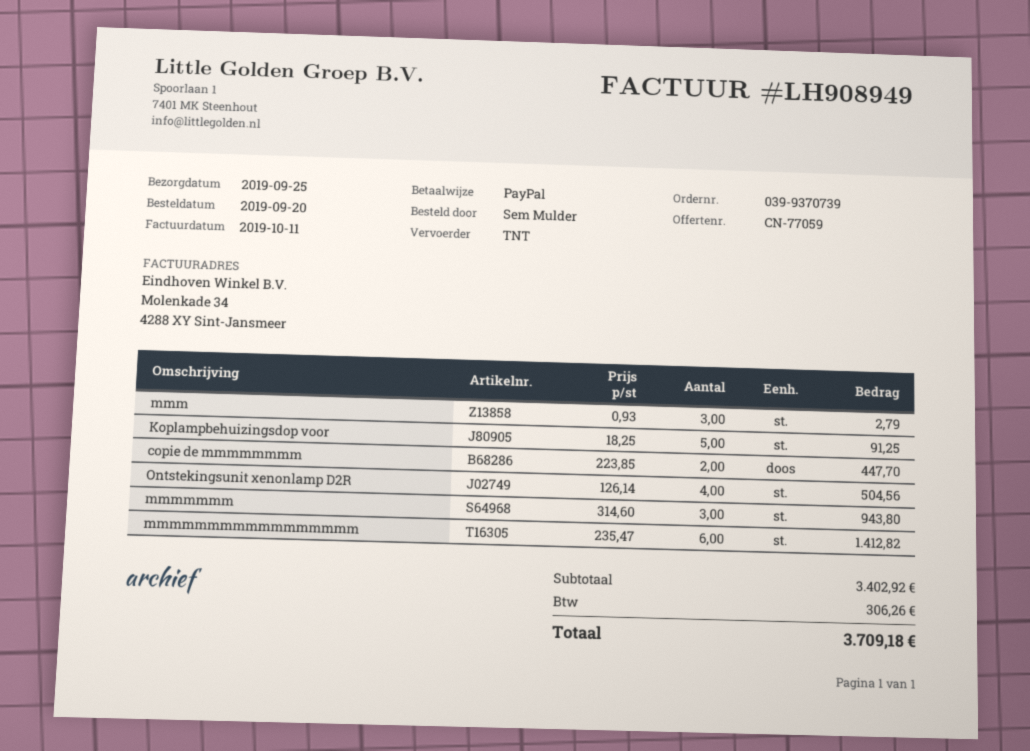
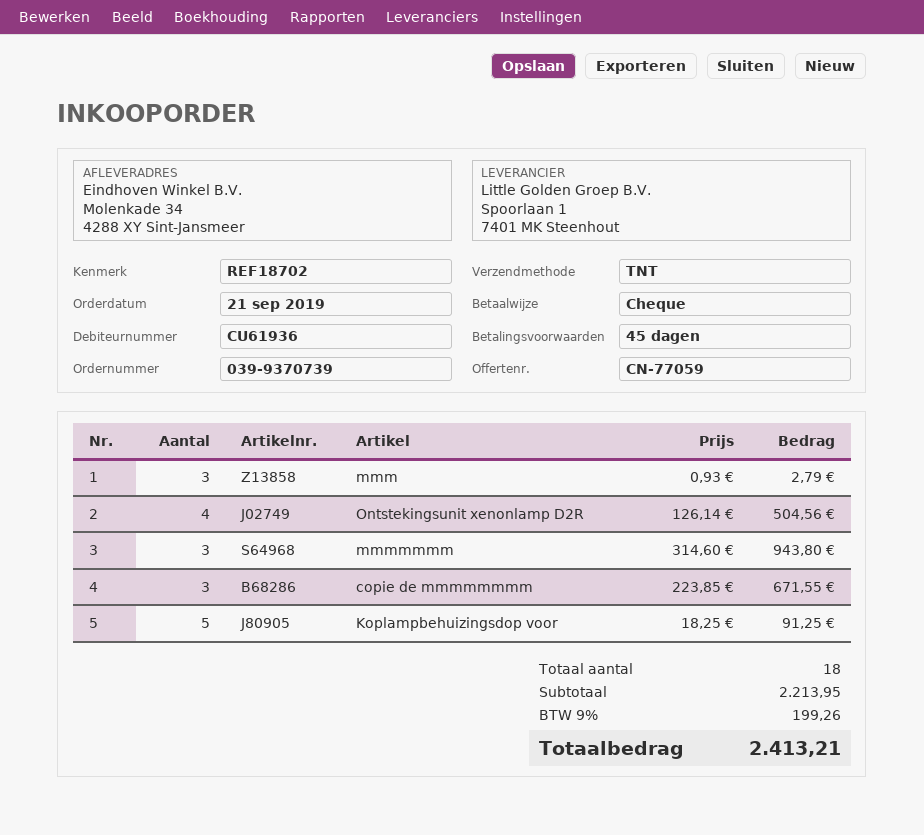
order date: 2019-09-20 -> 2019-09-21
payment method: PayPal -> cheque
copie de mmmmmmmm: 2 x 223.85 = 447.70 -> 3 x 223.85 = 671.55
mmmmmmmmmmmmmmmmm: 6 x 235.47 = 1412.82 -> none
subtotal: 3402.92 -> 2213.95
tax: 306.26 -> 199.26
total: 3709.18 -> 2413.21

